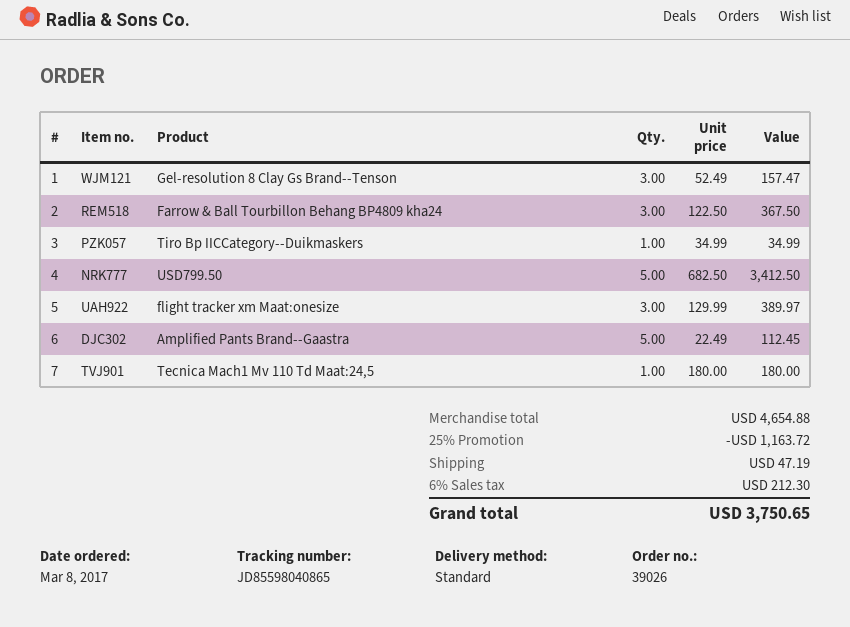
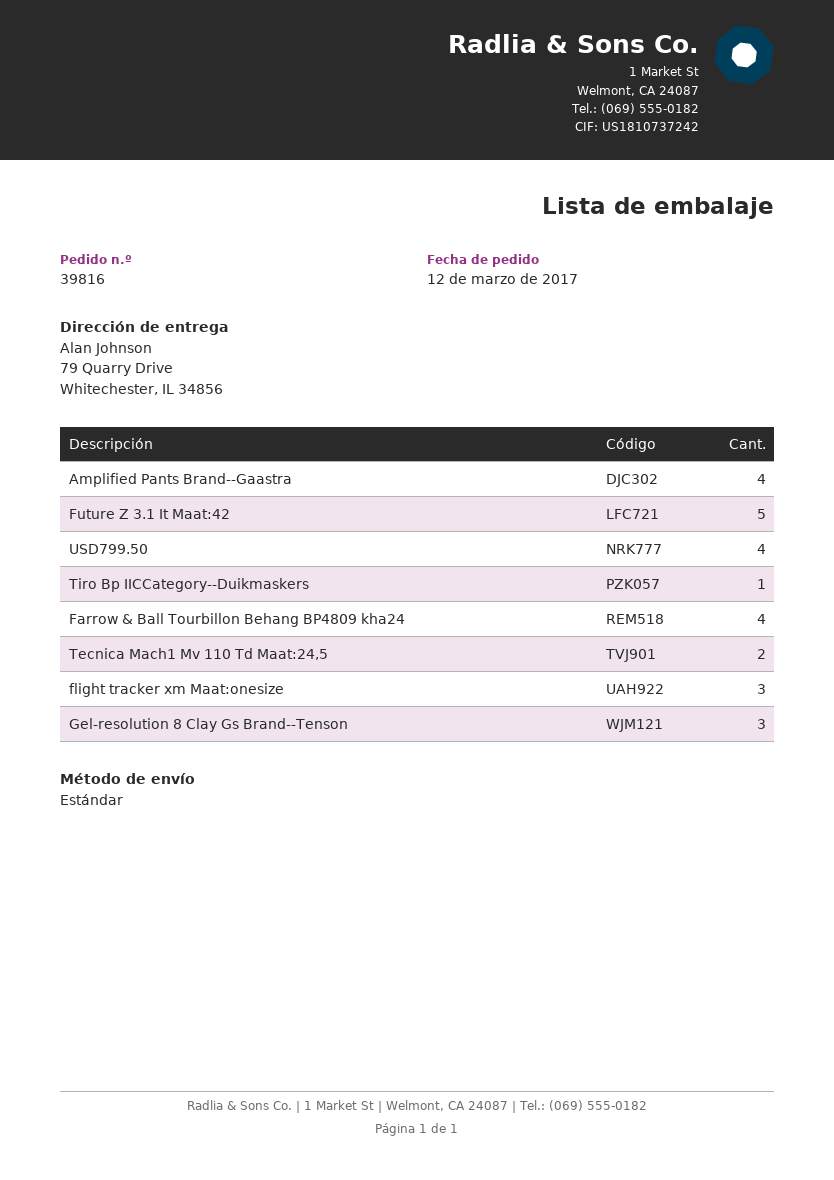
order number: 39026 -> 39816
order date: 2017-03-08 -> 2017-03-12
Farrow & Ball Tourbillon Behang BP4809 kha24: 3 -> 4
USD799.50: 5 -> 4
Amplified Pants Brand--Gaastra: 5 -> 4
Tecnica Mach1 Mv 110 Td Maat:24,5: 1 -> 2
Future Z 3.1 It Maat:42: none -> 5

